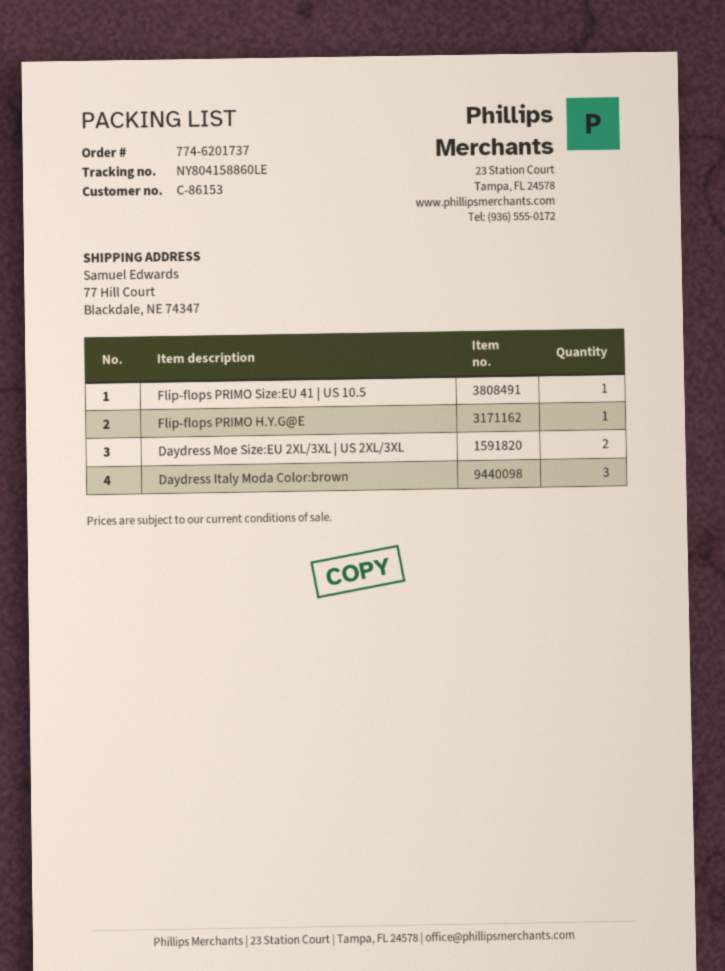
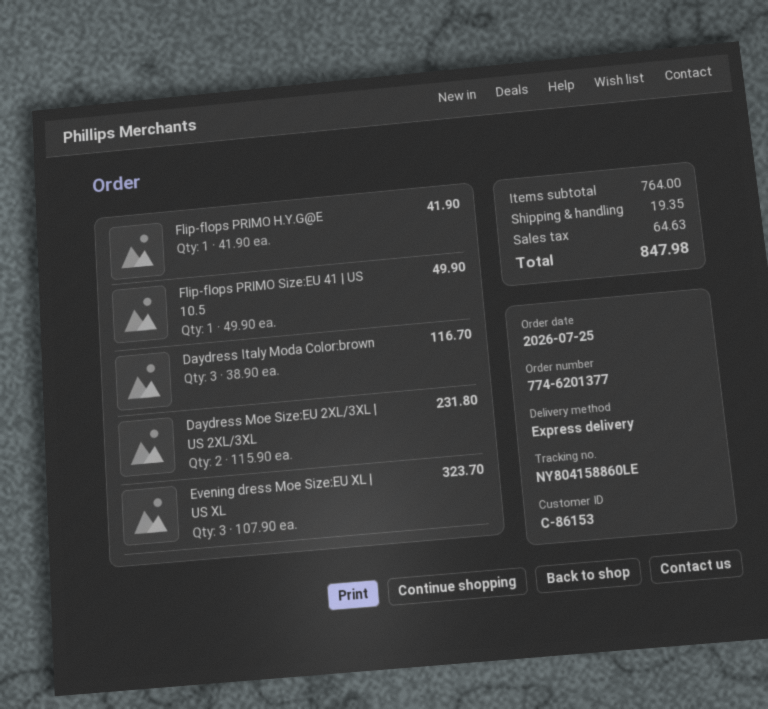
order number: 774-6201737 -> 774-6201377
Evening dress Moe Size:EU XL | US XL: none -> 3

